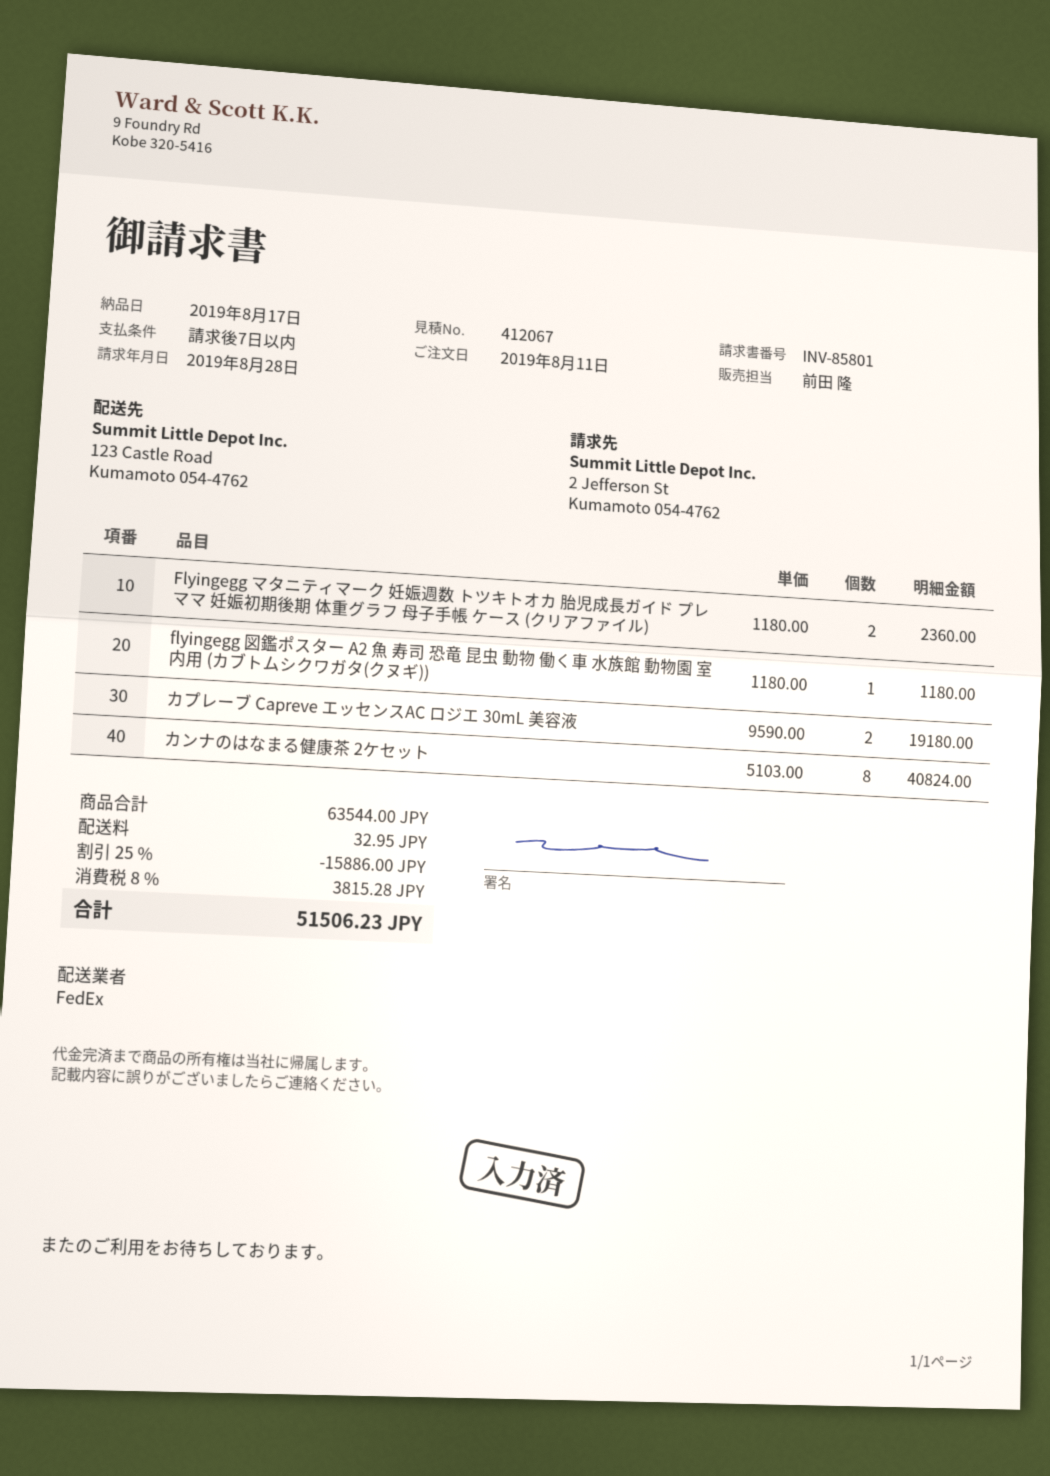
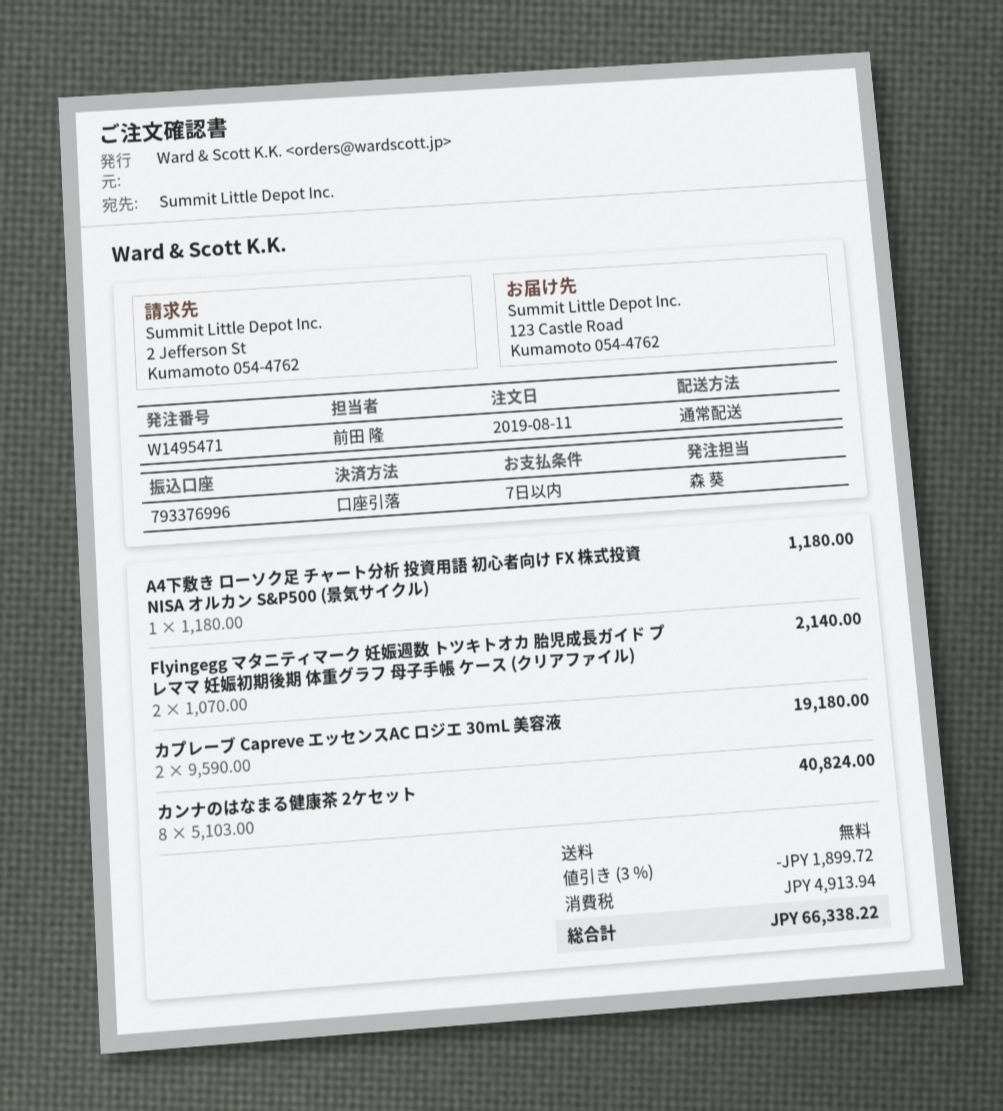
shipping method: FedEx -> standard
Flyingegg マタニティマーク 妊娠週数 トツキトオカ 胎児成長ガイド プレママ 妊娠初期後期 体重グラフ 母子手帳 ケース (クリアファイル): 2 x 1180.00 = 2360.00 -> 2 x 1070.00 = 2140.00
flyingegg 図鑑ポスター A2 魚 寿司 恐竜 昆虫 動物 働く車 水族館 動物園 室内用 (カブトムシクワガタ(クヌギ)): 1 x 1180.00 = 1180.00 -> none
A4下敷き ローソク足 チャート分析 投資用語 初心者向け FX 株式投資 NISA オルカン S&P500 (景気サイクル): none -> 1 x 1180.00 = 1180.00
discount: 25% = 15886.00 -> 3% = 1899.72
shipping: 32.95 -> 0.00
tax: 3815.28 -> 4913.94
total: 51506.23 -> 66338.22

